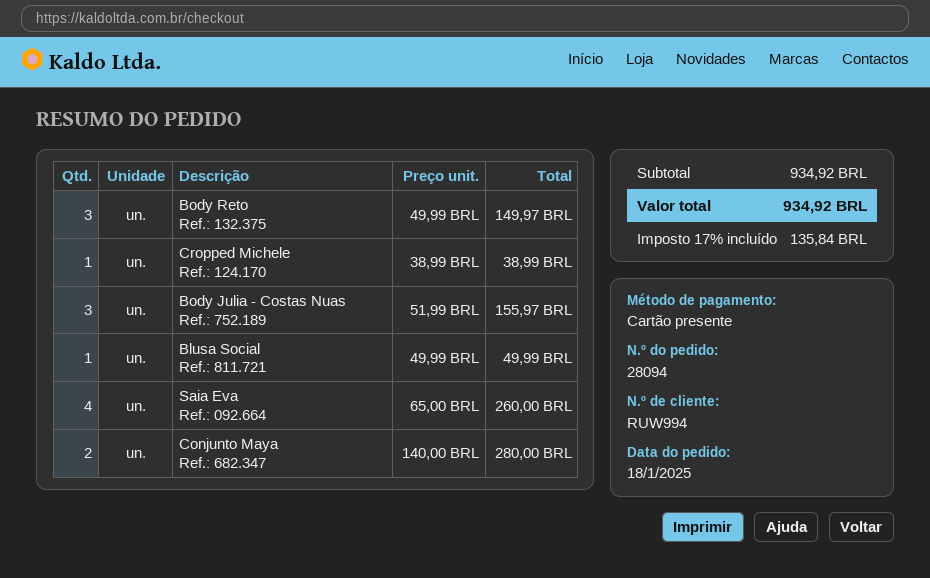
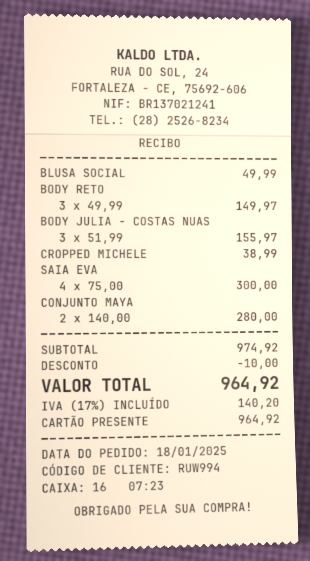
Saia Eva: 4 x 65.00 = 260.00 -> 4 x 75.00 = 300.00
subtotal: 934.92 -> 974.92
discount: none -> 10.00
tax: 17% = 135.84 -> 17% = 140.20
total: 934.92 -> 964.92

